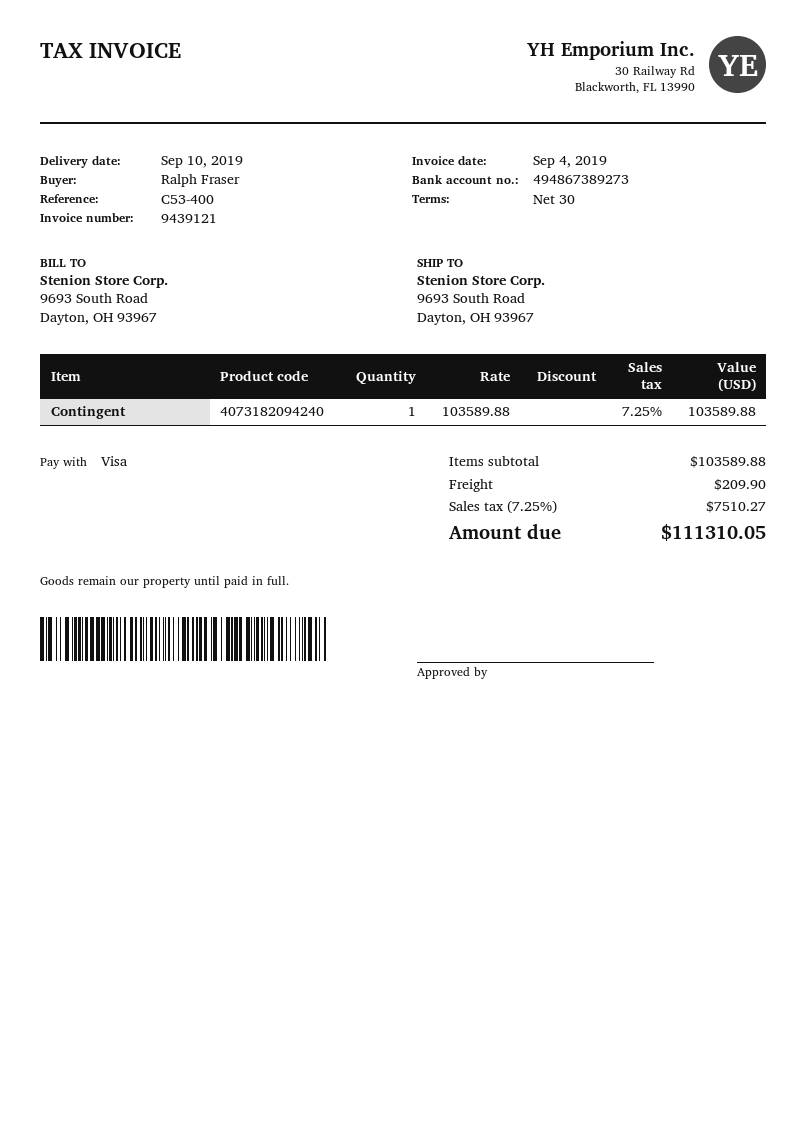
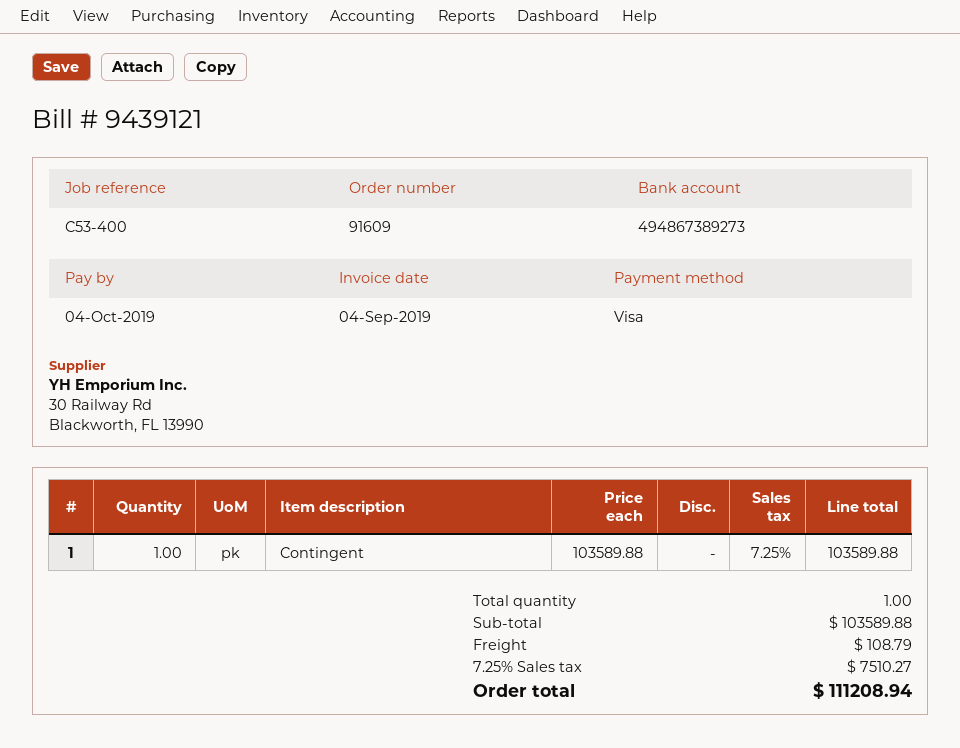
shipping: 209.90 -> 108.79
total: 111310.05 -> 111208.94

